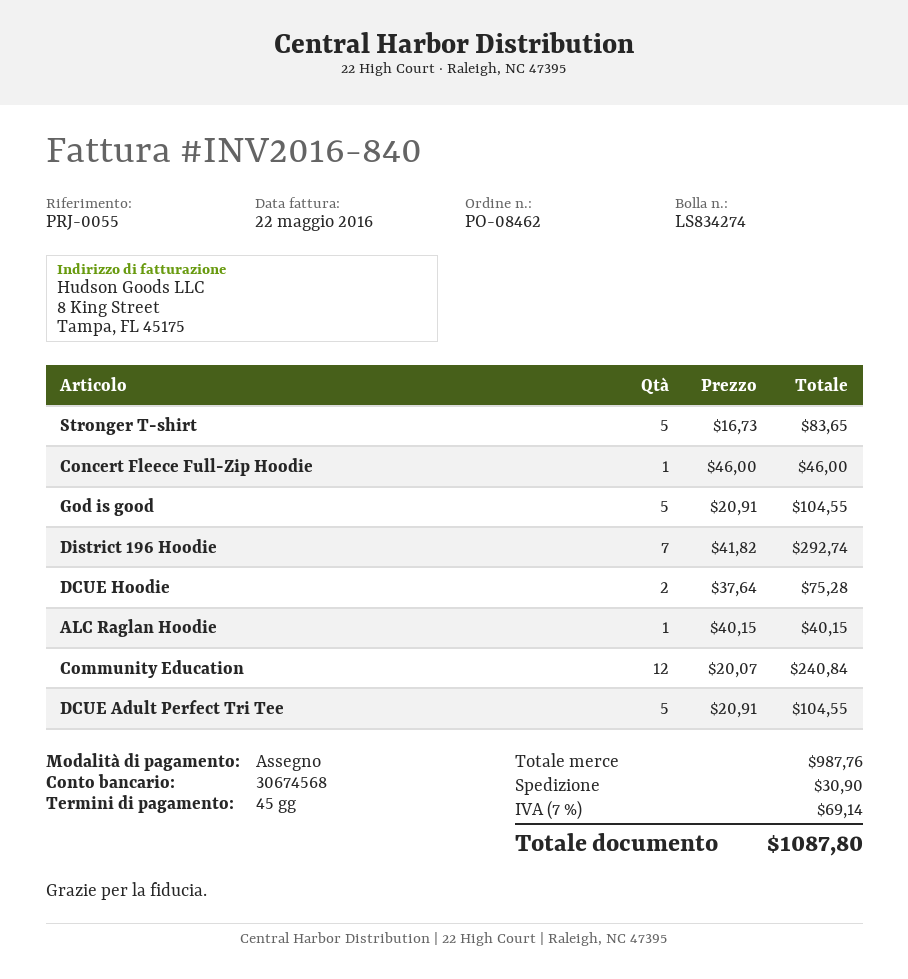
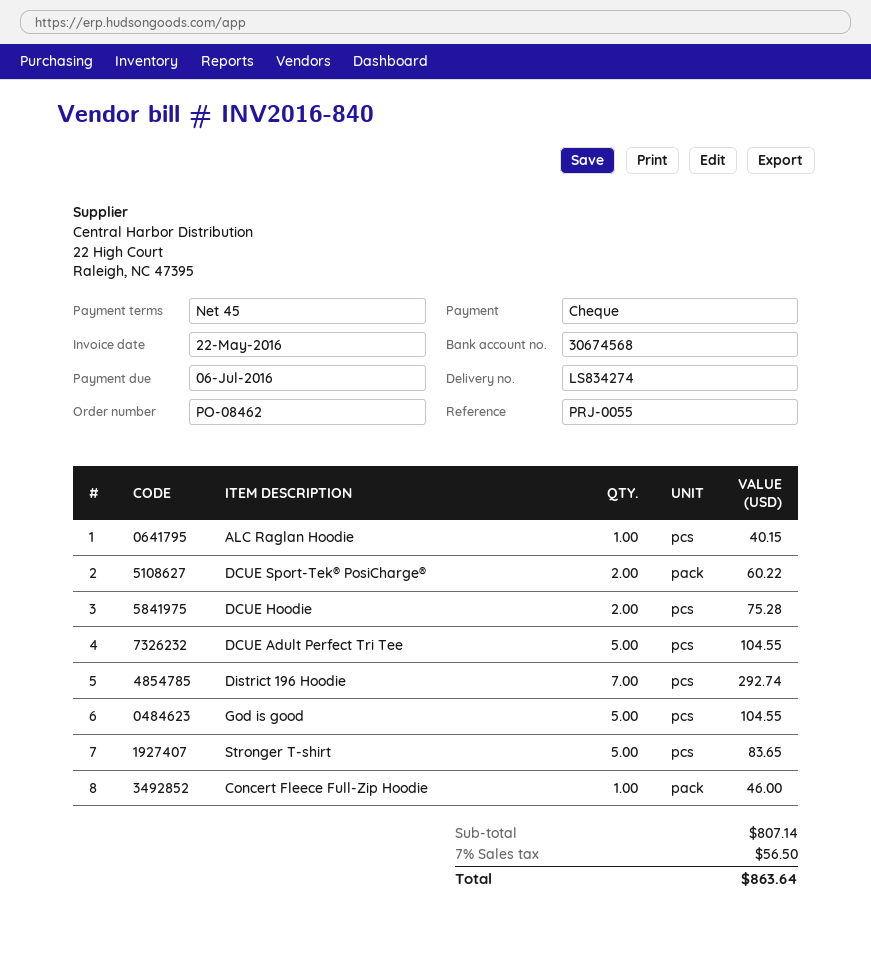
Community Education: 12 for 240.84 -> none
DCUE Sport-Tek® PosiCharge®: none -> 2 for 60.22
subtotal: 987.76 -> 807.14
shipping: 30.90 -> none
tax: 7% = 69.14 -> 7% = 56.50
total: 1087.80 -> 863.64

